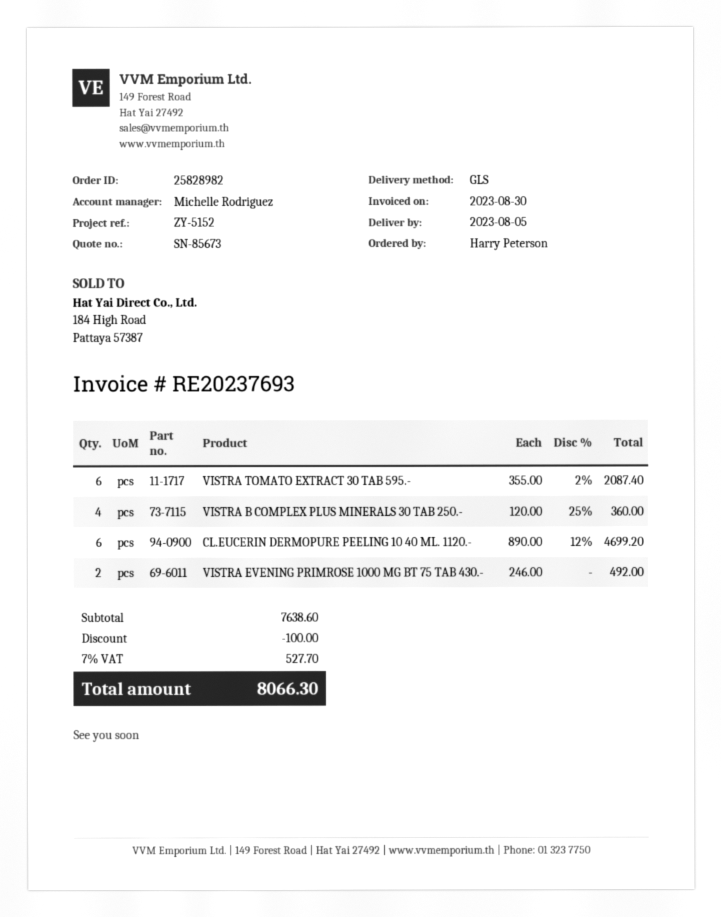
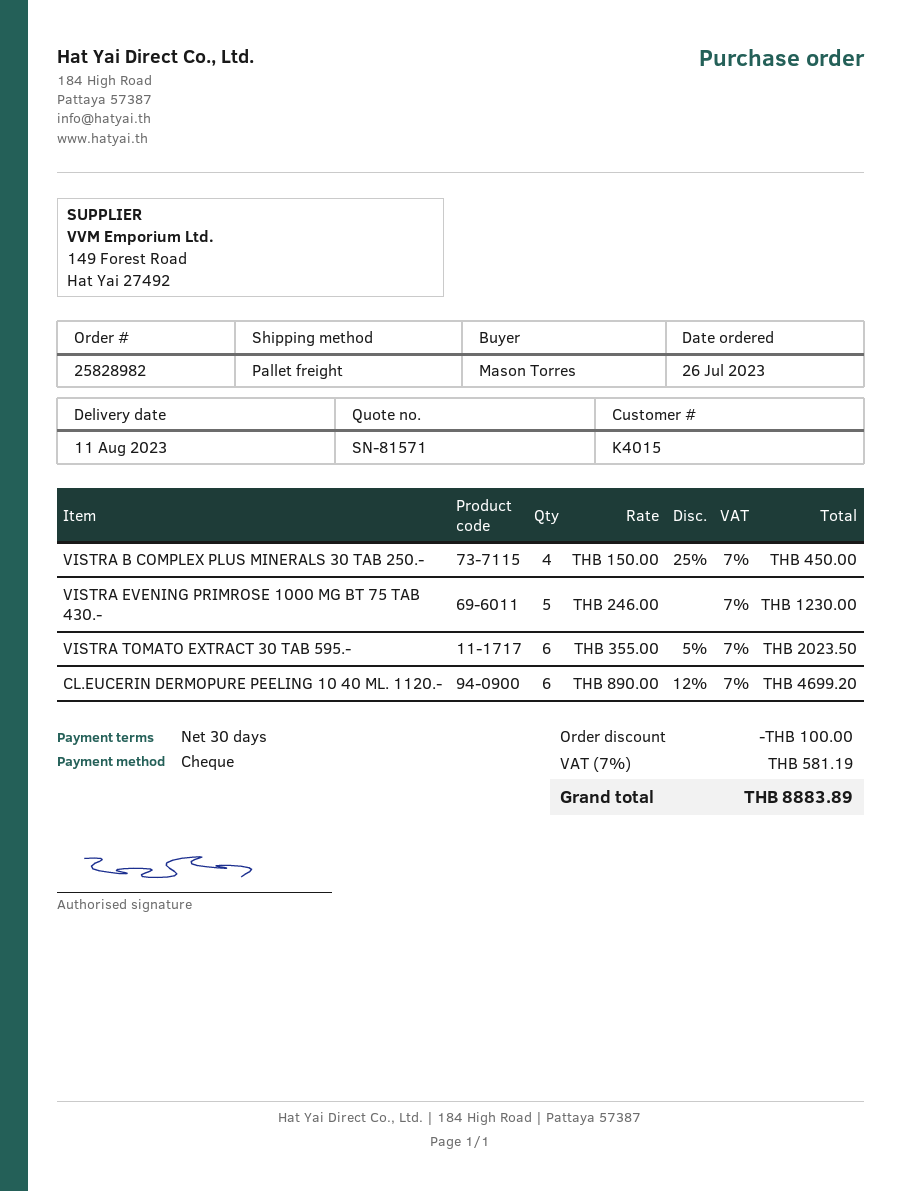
quote number: SN-85673 -> SN-81571
delivery date: 2023-08-05 -> 2023-08-11
ordered by: Harry Peterson -> Mason Torres
shipping method: GLS -> pallet freight
VISTRA TOMATO EXTRACT 30 TAB 595.-: 6 x 355.00 - 2% = 2087.40 -> 6 x 355.00 - 5% = 2023.50
VISTRA B COMPLEX PLUS MINERALS 30 TAB 250.-: 4 x 120.00 - 25% = 360.00 -> 4 x 150.00 - 25% = 450.00
VISTRA EVENING PRIMROSE 1000 MG BT 75 TAB 430.-: 2 x 246.00 = 492.00 -> 5 x 246.00 = 1230.00
tax: 7% = 527.70 -> 7% = 581.19
total: 8066.30 -> 8883.89

